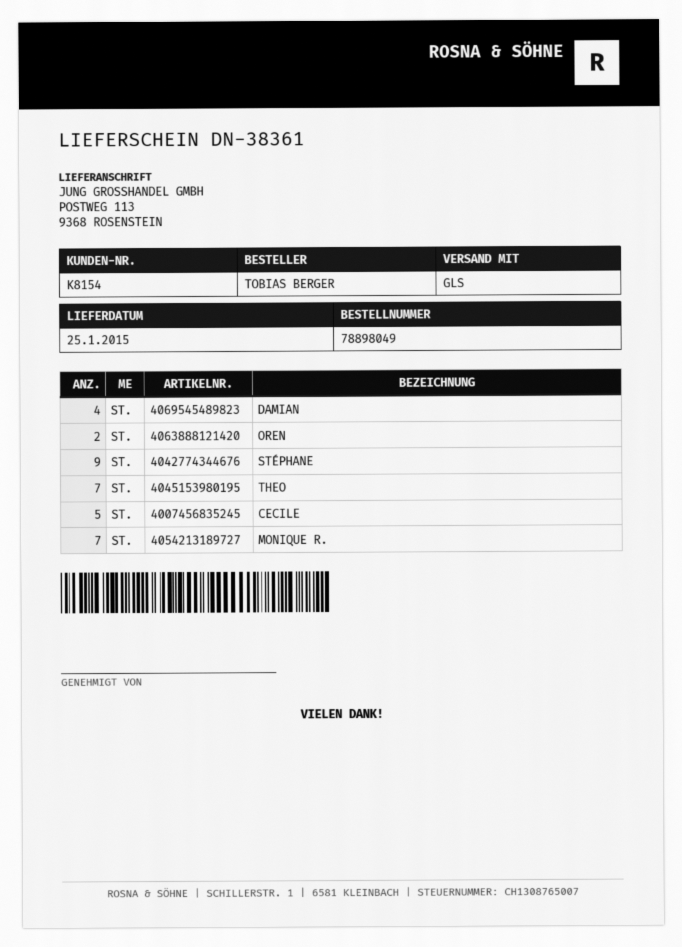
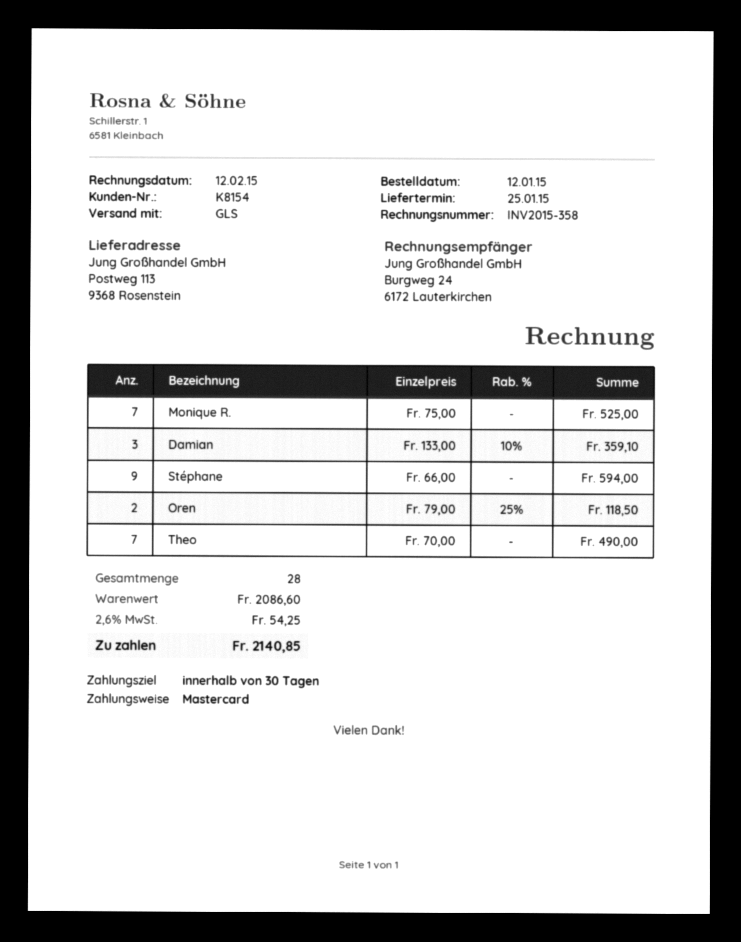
DAMIAN: 4 -> 3
CECILE: 5 -> none

